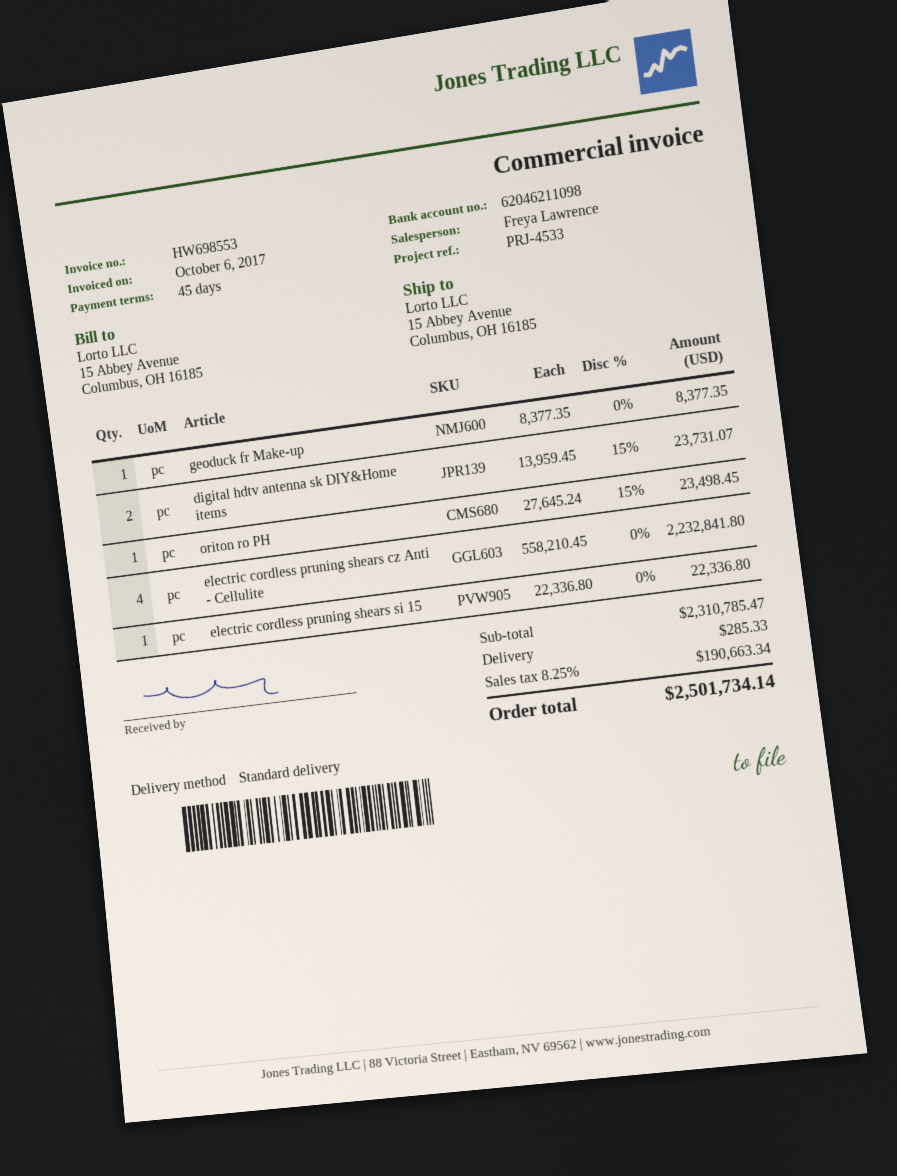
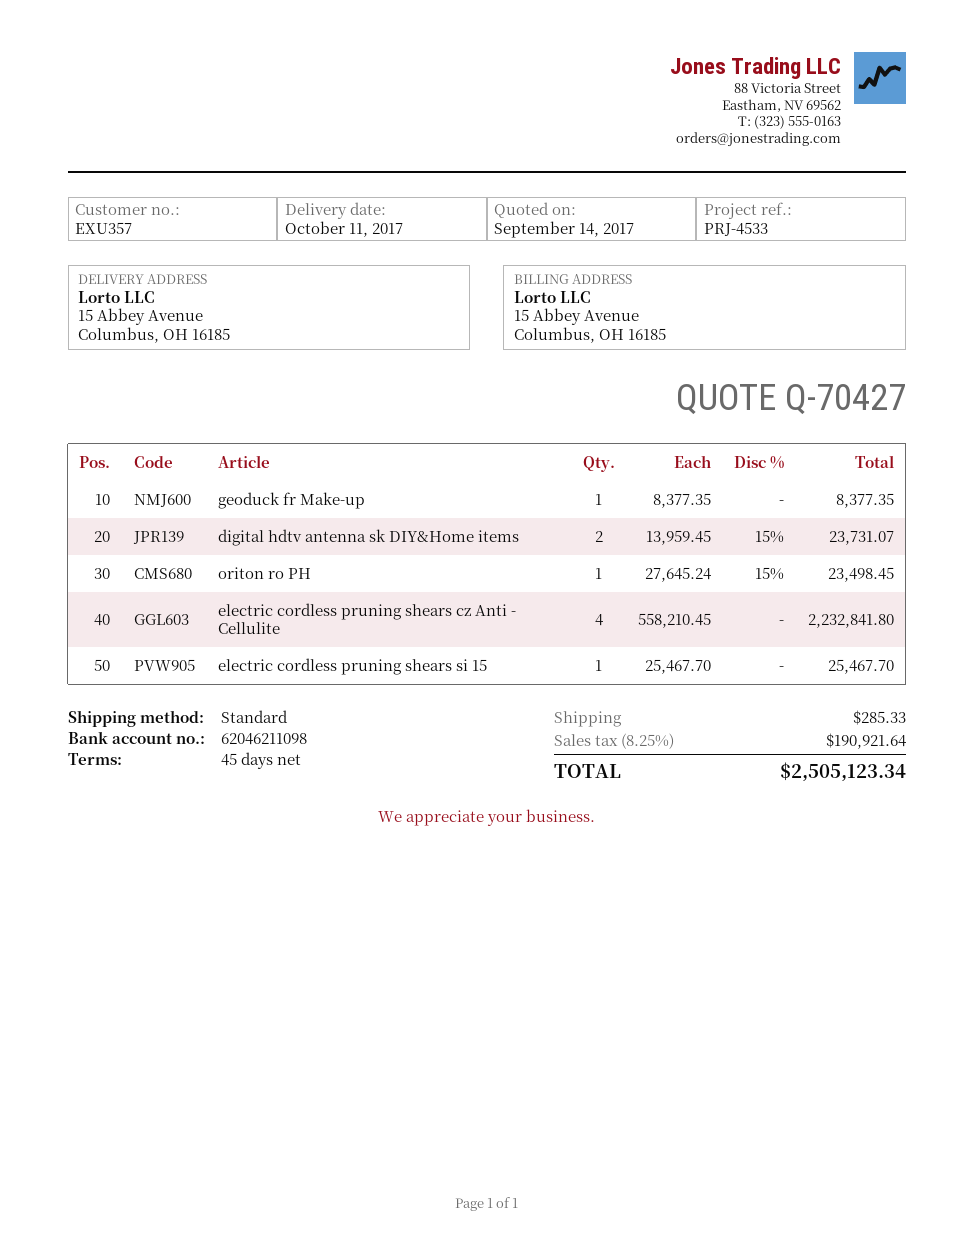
electric cordless pruning shears si 15: 1 x 22336.80 = 22336.80 -> 1 x 25467.70 = 25467.70
tax: 8.25% = 190663.34 -> 8.25% = 190921.64
total: 2501734.14 -> 2505123.34

